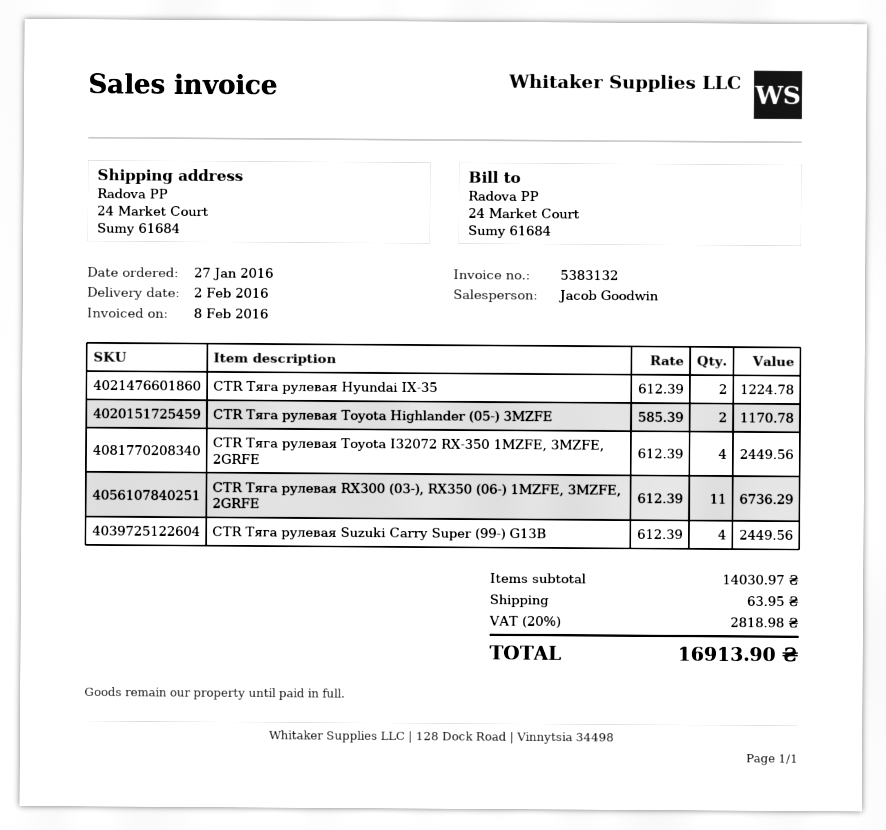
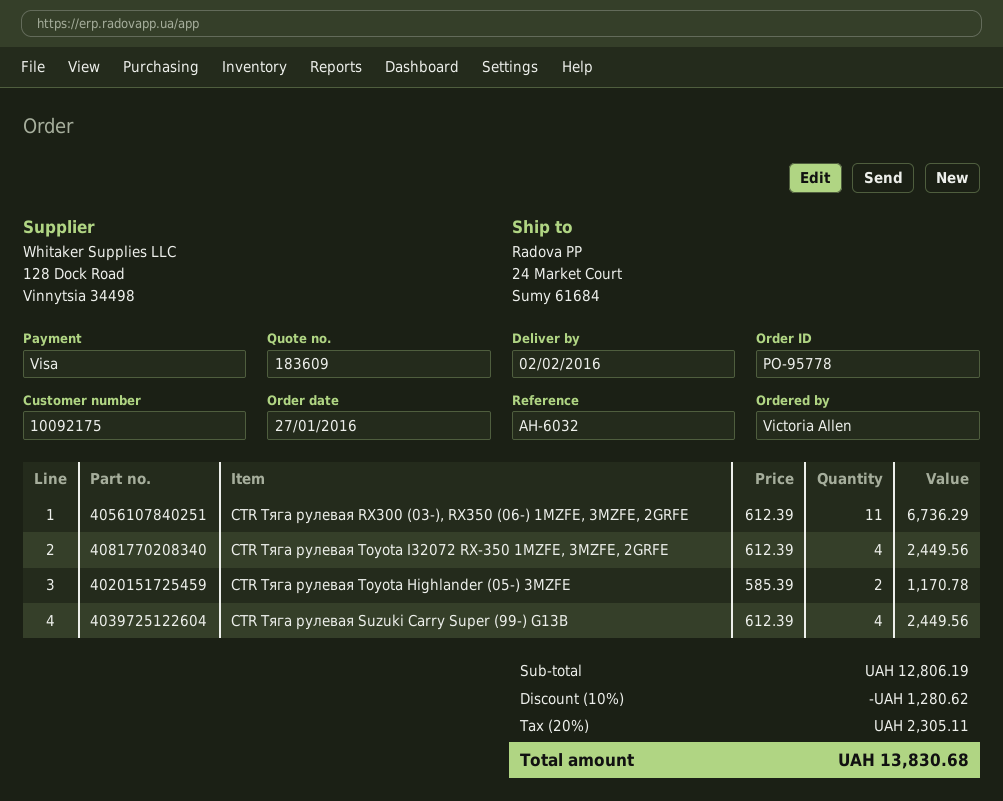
CTR Тяга рулевая Hyundai IX-35: 2 x 612.39 = 1224.78 -> none
subtotal: 14030.97 -> 12806.19
discount: none -> 10% = 1280.62
shipping: 63.95 -> none
tax: 20% = 2818.98 -> 20% = 2305.11
total: 16913.90 -> 13830.68

